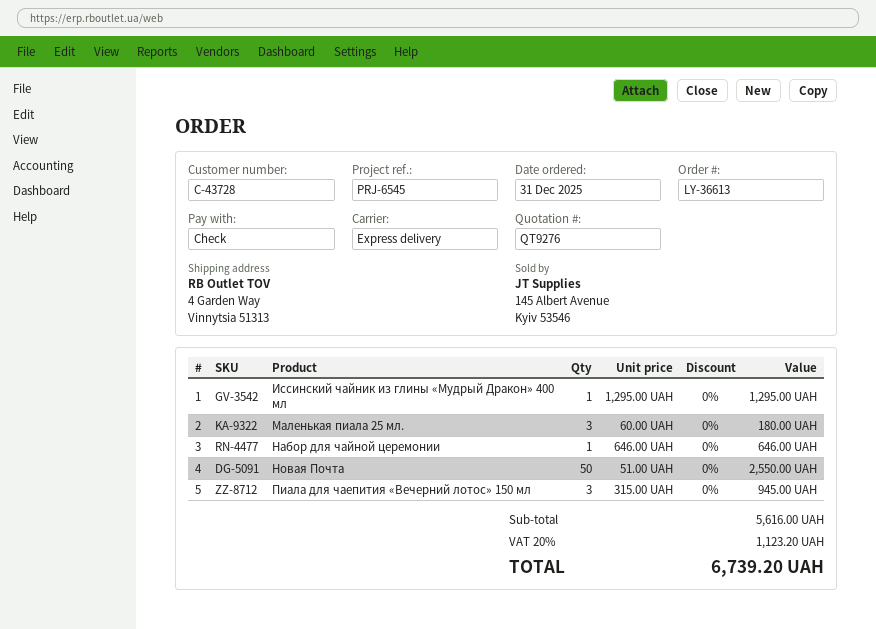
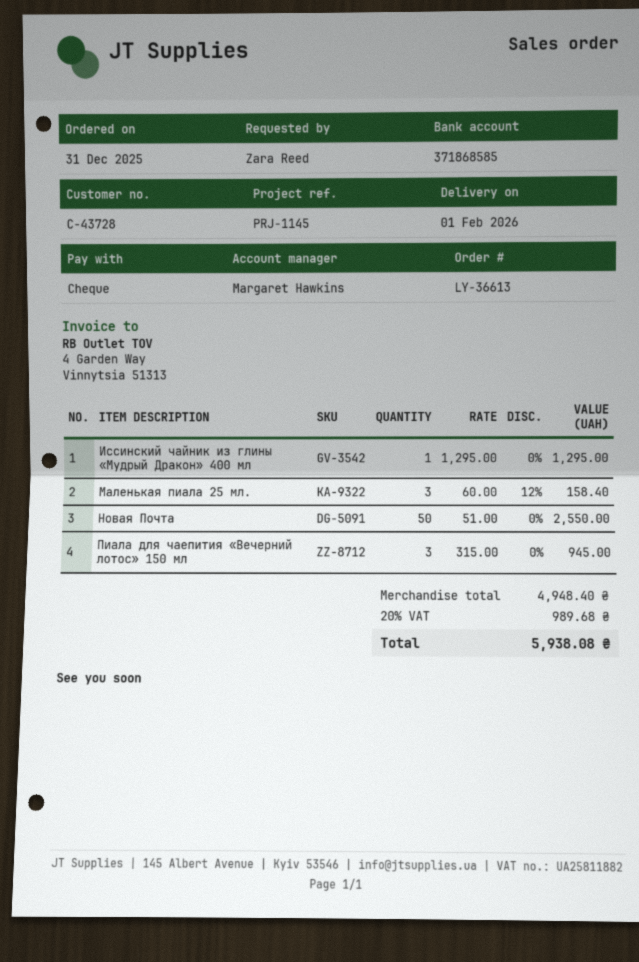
reference: PRJ-6545 -> PRJ-1145
Маленькая пиала 25 мл.: 3 x 60.00 = 180.00 -> 3 x 60.00 - 12% = 158.40
Набор для чайной церемонии: 1 x 646.00 = 646.00 -> none
subtotal: 5616.00 -> 4948.40
tax: 20% = 1123.20 -> 20% = 989.68
total: 6739.20 -> 5938.08

